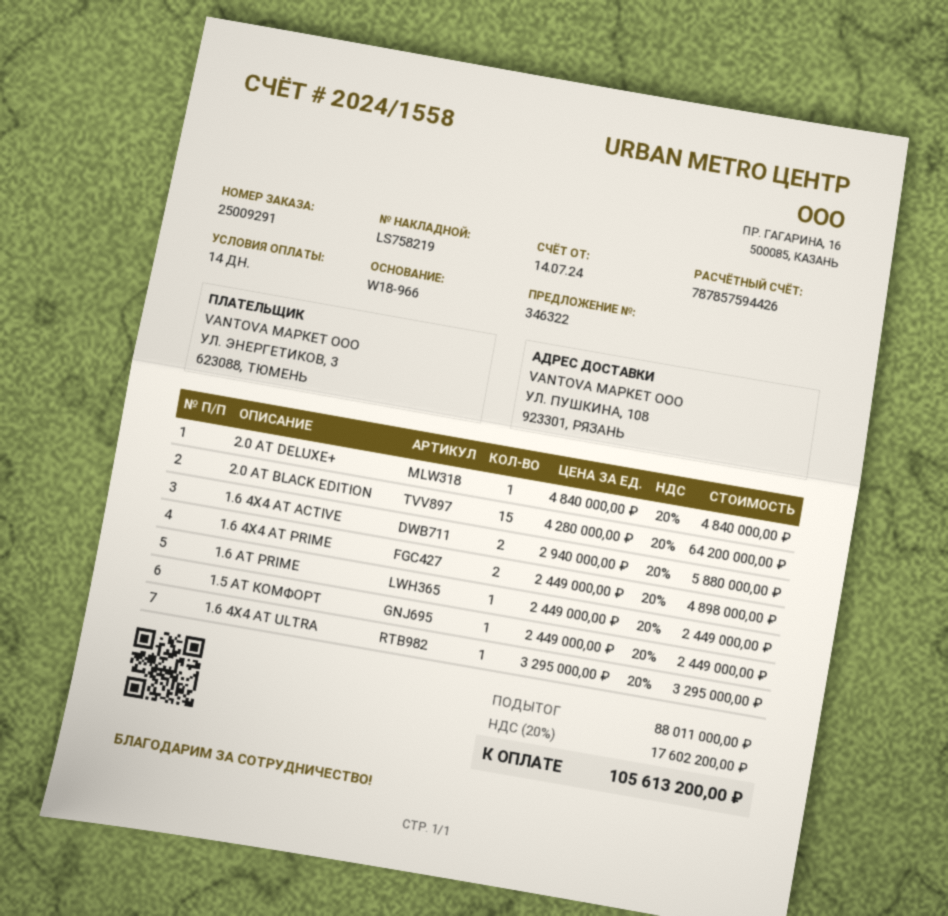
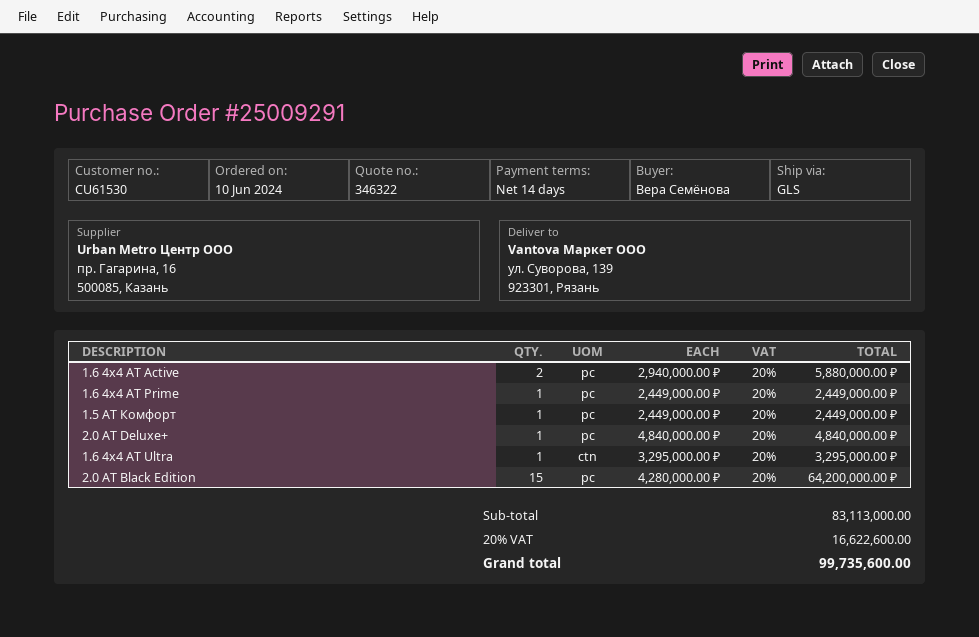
ship to: УЛ. ПУШКИНА, 108, 923301, РЯЗАНЬ -> ул. Суворова, 139, 923301, Рязань
1.6 4X4 AT PRIME: 2 x 2449000.00 = 4898000.00 -> 1 x 2449000.00 = 2449000.00
1.6 AT PRIME: 1 x 2449000.00 = 2449000.00 -> none
subtotal: 88011000.00 -> 83113000.00
tax: 20% = 17602200.00 -> 20% = 16622600.00
total: 105613200.00 -> 99735600.00

